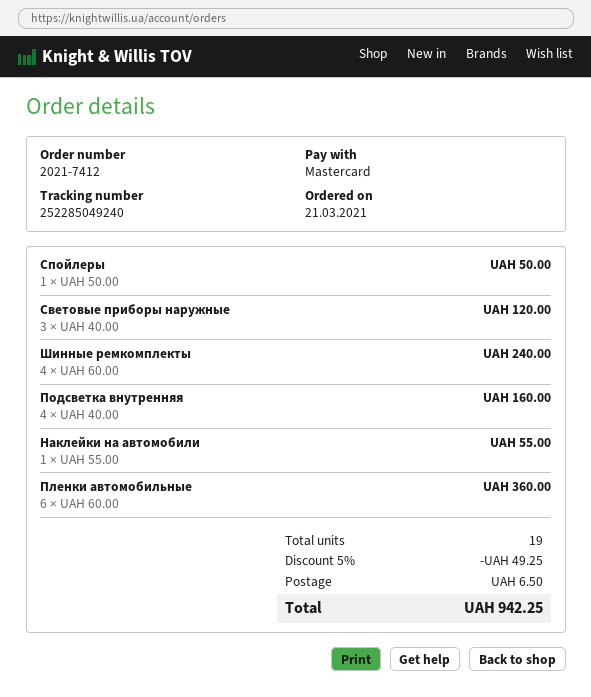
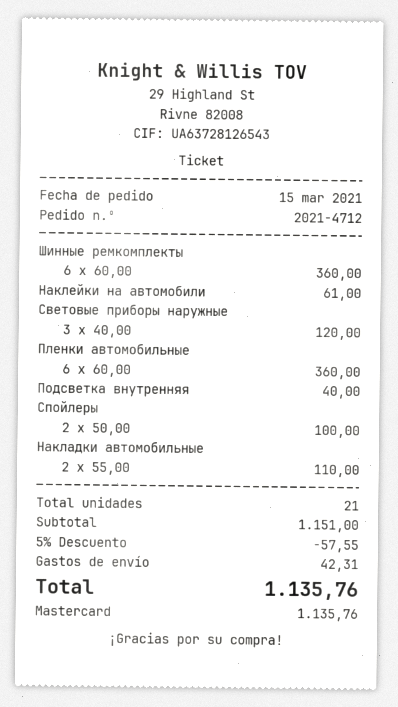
order number: 2021-7412 -> 2021-4712
order date: 2021-03-21 -> 2021-03-15
Спойлеры: 1 x 50.00 = 50.00 -> 2 x 50.00 = 100.00
Шинные ремкомплекты: 4 x 60.00 = 240.00 -> 6 x 60.00 = 360.00
Подсветка внутренняя: 4 x 40.00 = 160.00 -> 1 x 40.00 = 40.00
Наклейки на автомобили: 1 x 55.00 = 55.00 -> 1 x 61.00 = 61.00
Накладки автомобильные: none -> 2 x 55.00 = 110.00
total quantity: 19 -> 21
discount: 5% = 49.25 -> 5% = 57.55
shipping: 6.50 -> 42.31
total: 942.25 -> 1135.76

